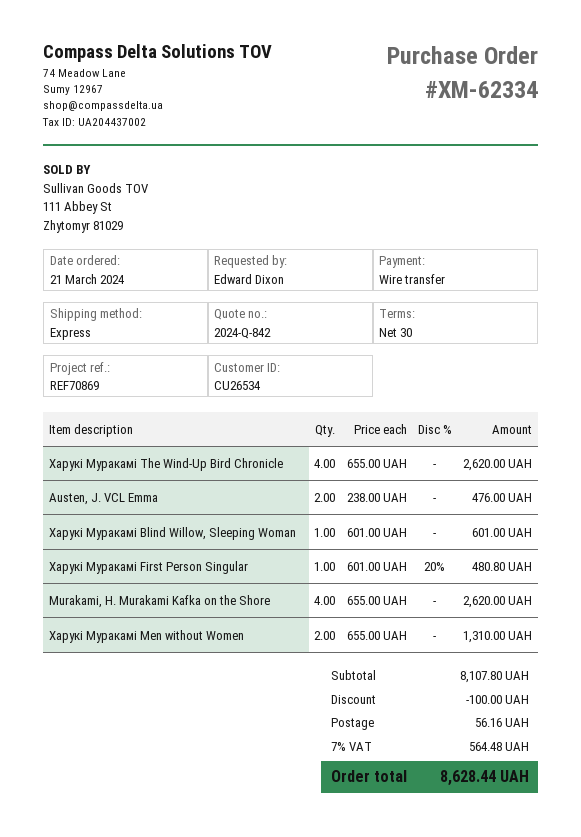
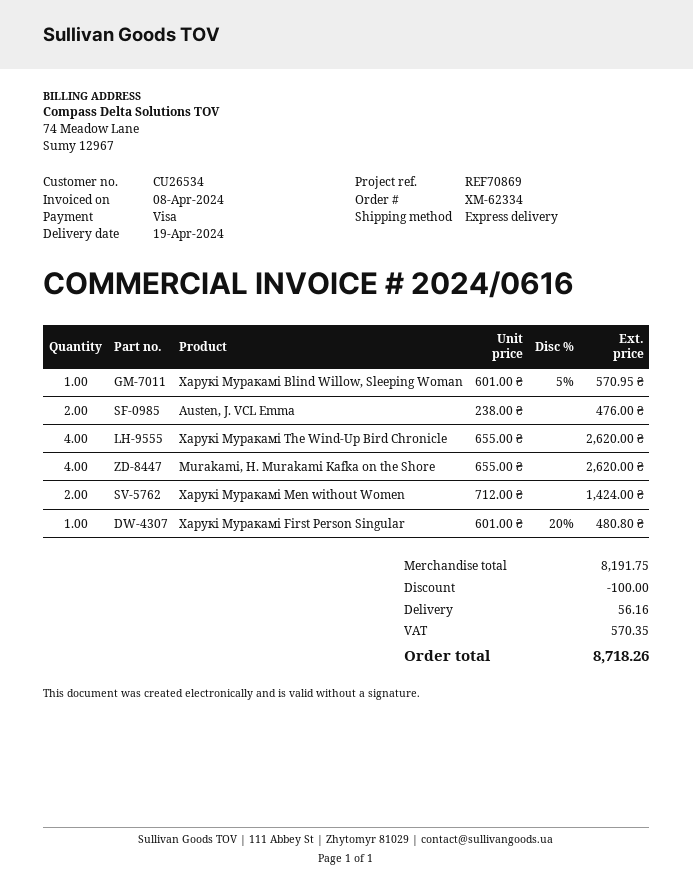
payment method: bank transfer -> Visa
Харукі Муракамі Blind Willow, Sleeping Woman: 1 x 601.00 = 601.00 -> 1 x 601.00 - 5% = 570.95
Харукі Муракамі Men without Women: 2 x 655.00 = 1310.00 -> 2 x 712.00 = 1424.00
subtotal: 8107.80 -> 8191.75
tax: 564.48 -> 570.35
total: 8628.44 -> 8718.26

